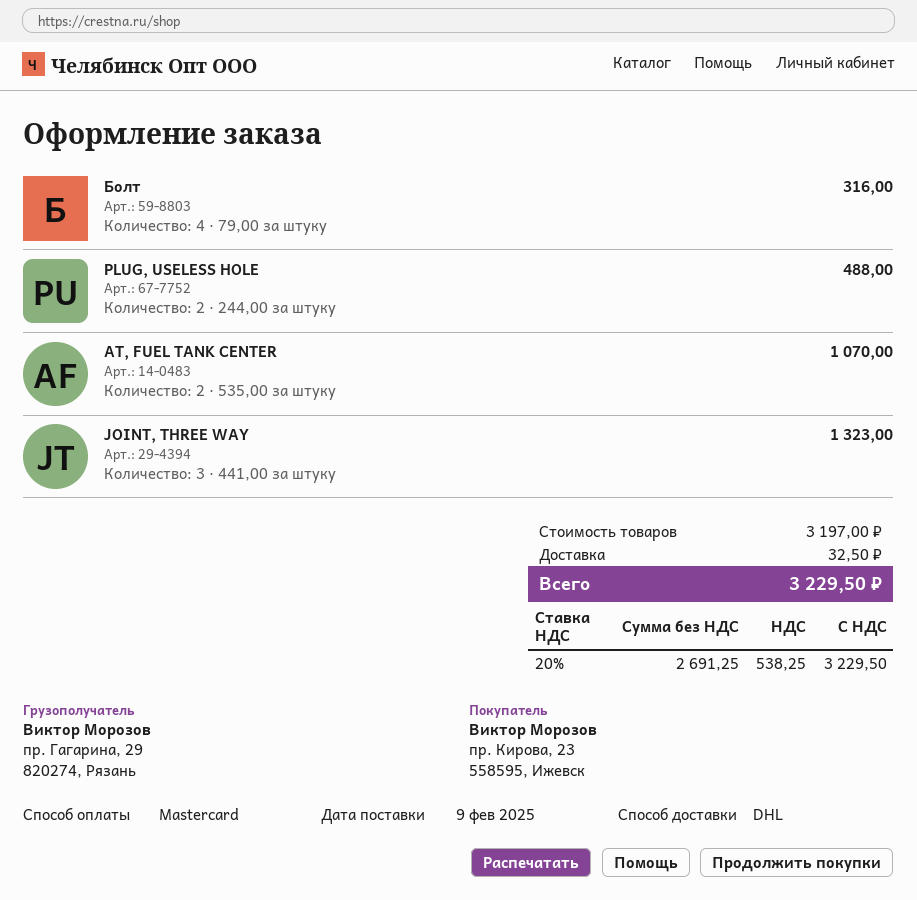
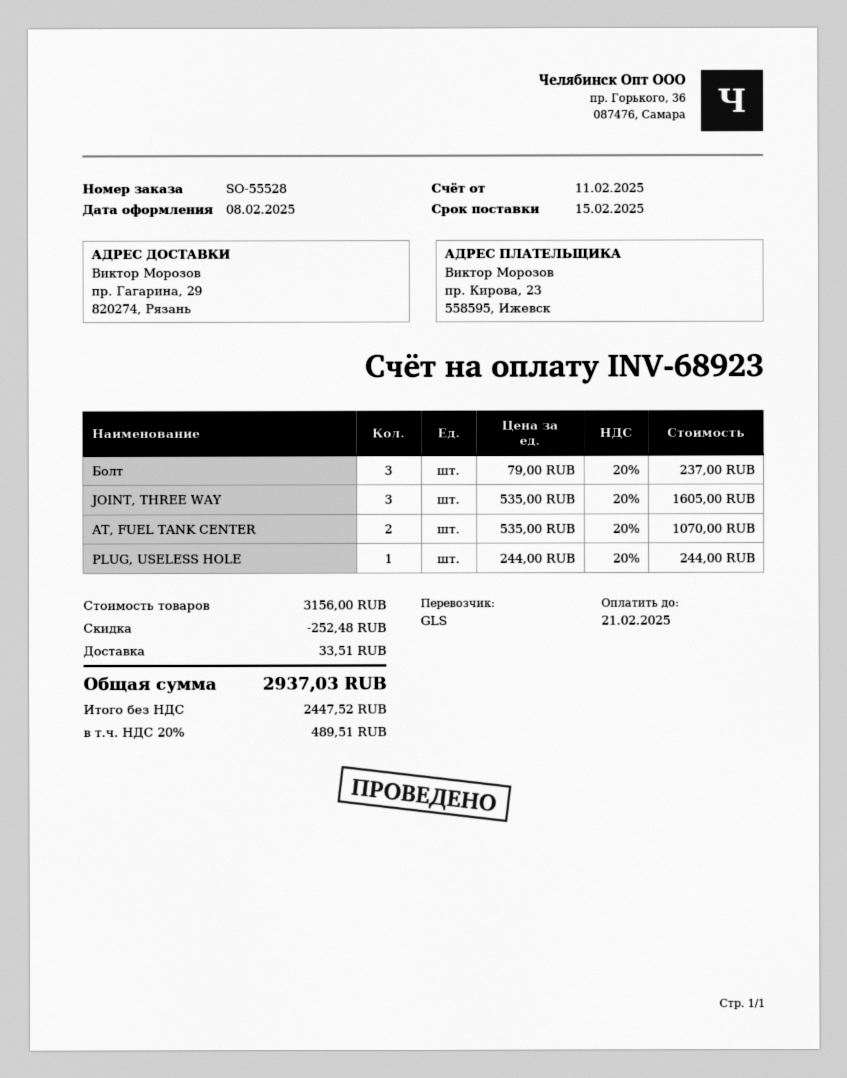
delivery date: 2025-02-09 -> 2025-02-15
shipping method: DHL -> GLS
Болт: 4 x 79.00 = 316.00 -> 3 x 79.00 = 237.00
PLUG, USELESS HOLE: 2 x 244.00 = 488.00 -> 1 x 244.00 = 244.00
JOINT, THREE WAY: 3 x 441.00 = 1323.00 -> 3 x 535.00 = 1605.00
subtotal: 3197.00 -> 3156.00
discount: none -> 252.48
shipping: 32.50 -> 33.51
net: 2691.25 -> 2447.52
tax: 20% = 538.25 -> 20% = 489.51
total: 3229.50 -> 2937.03

